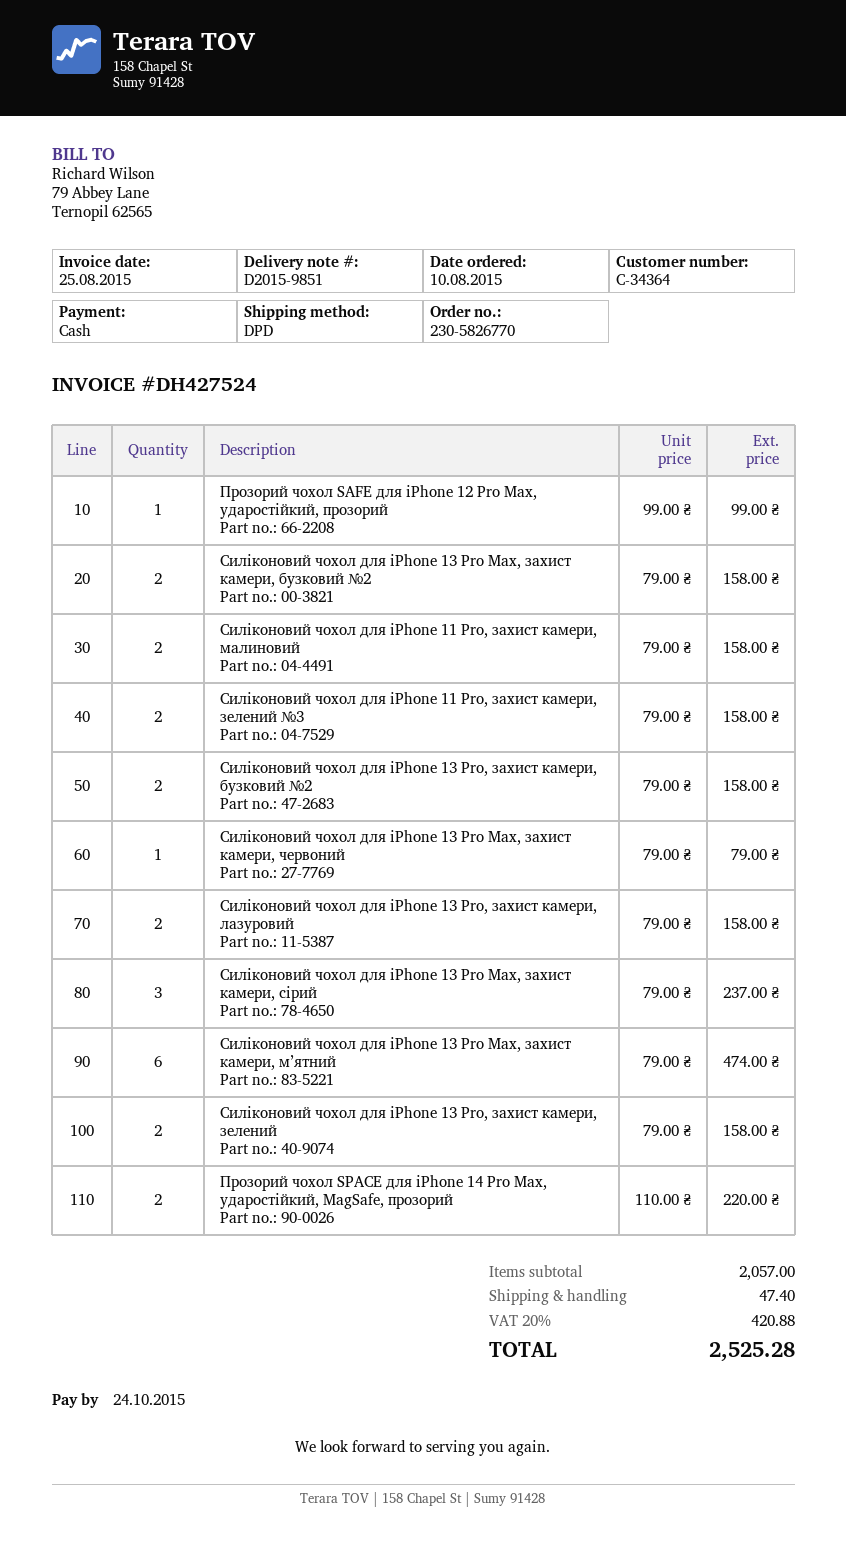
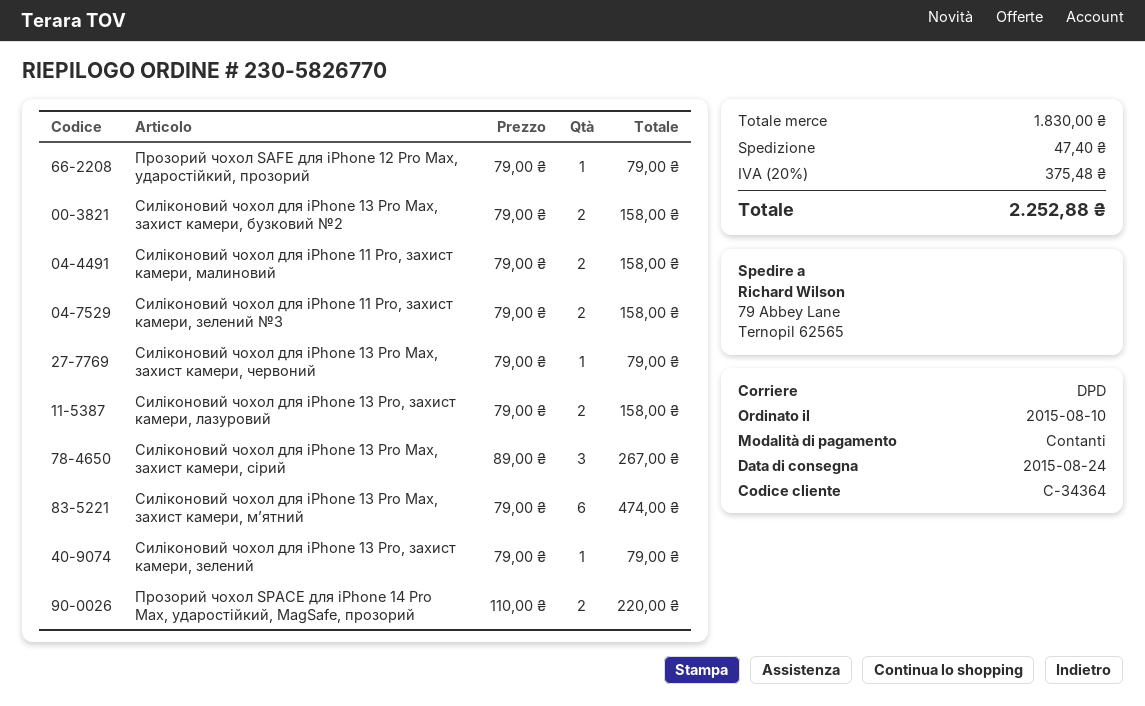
Прозорий чохол SAFE для iPhone 12 Pro Max, ударостійкий, прозорий: 1 x 99.00 = 99.00 -> 1 x 79.00 = 79.00
Силіконовий чохол для iPhone 13 Pro, захист камери, бузковий №2: 2 x 79.00 = 158.00 -> none
Силіконовий чохол для iPhone 13 Pro Max, захист камери, сірий: 3 x 79.00 = 237.00 -> 3 x 89.00 = 267.00
Силіконовий чохол для iPhone 13 Pro, захист камери, зелений: 2 x 79.00 = 158.00 -> 1 x 79.00 = 79.00
subtotal: 2057.00 -> 1830.00
tax: 20% = 420.88 -> 20% = 375.48
total: 2525.28 -> 2252.88

